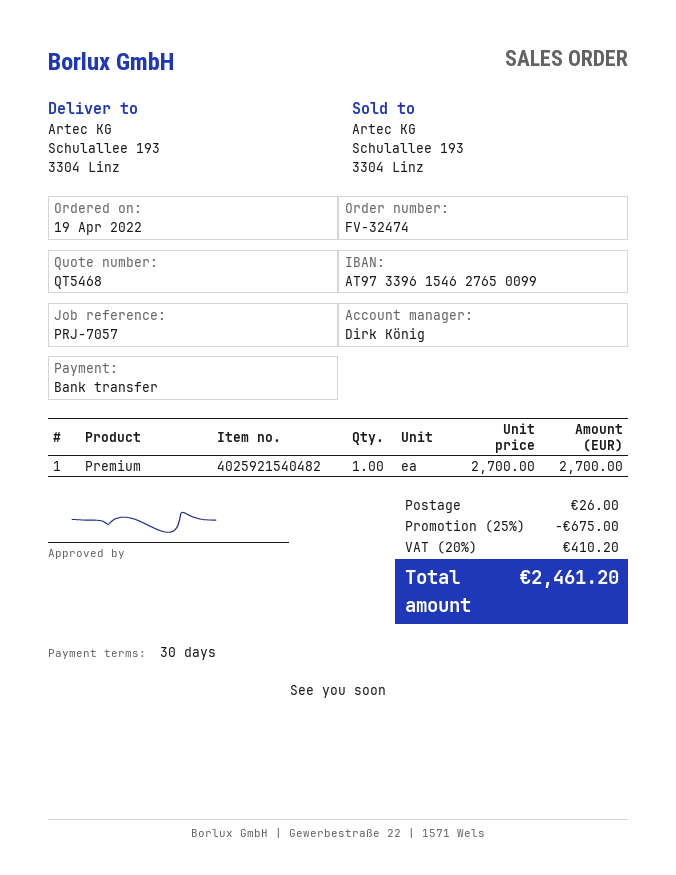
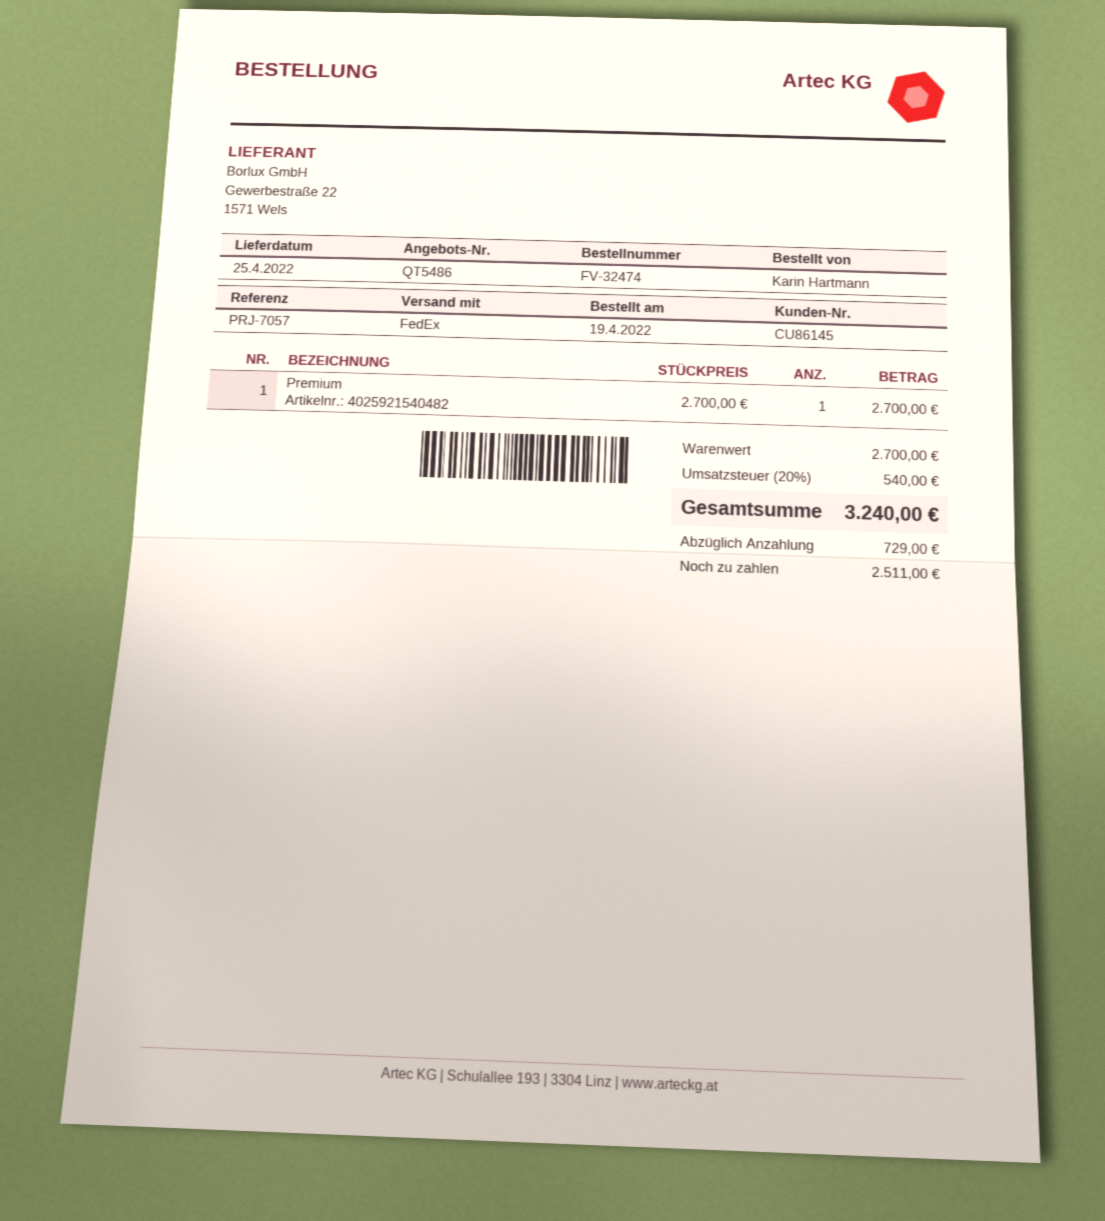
quote number: QT5468 -> QT5486
discount: 25% = 675.00 -> none
shipping: 26.00 -> none
tax: 20% = 410.20 -> 20% = 540.00
total: 2461.20 -> 3240.00

